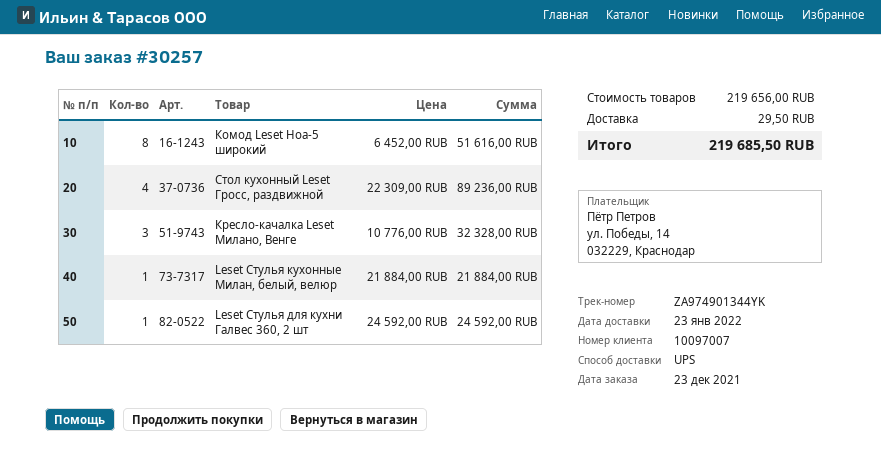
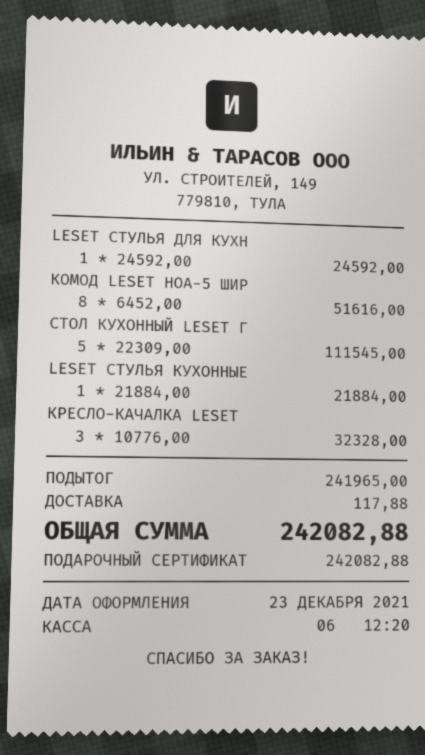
Стол кухонный Leset Гросс, раздвижной: 4 x 22309.00 = 89236.00 -> 5 x 22309.00 = 111545.00
subtotal: 219656.00 -> 241965.00
shipping: 29.50 -> 117.88
total: 219685.50 -> 242082.88

